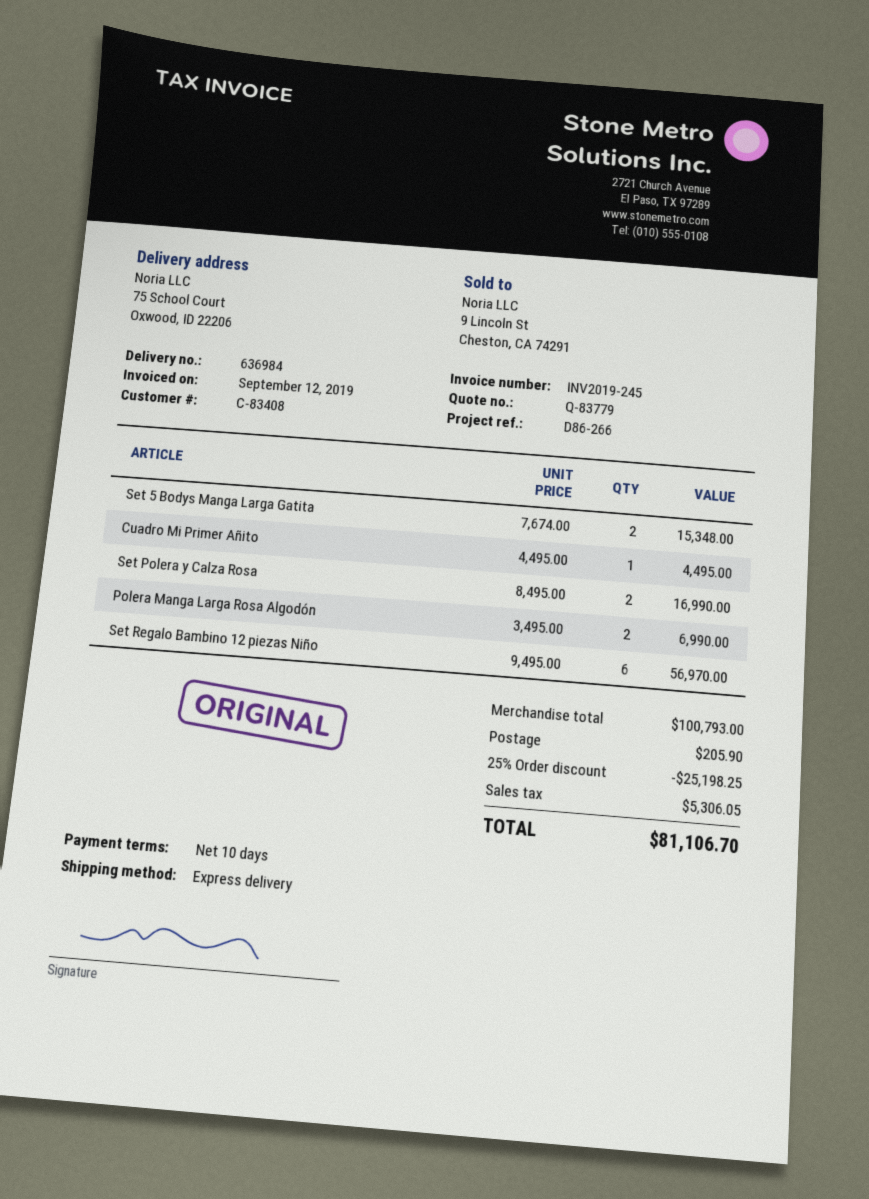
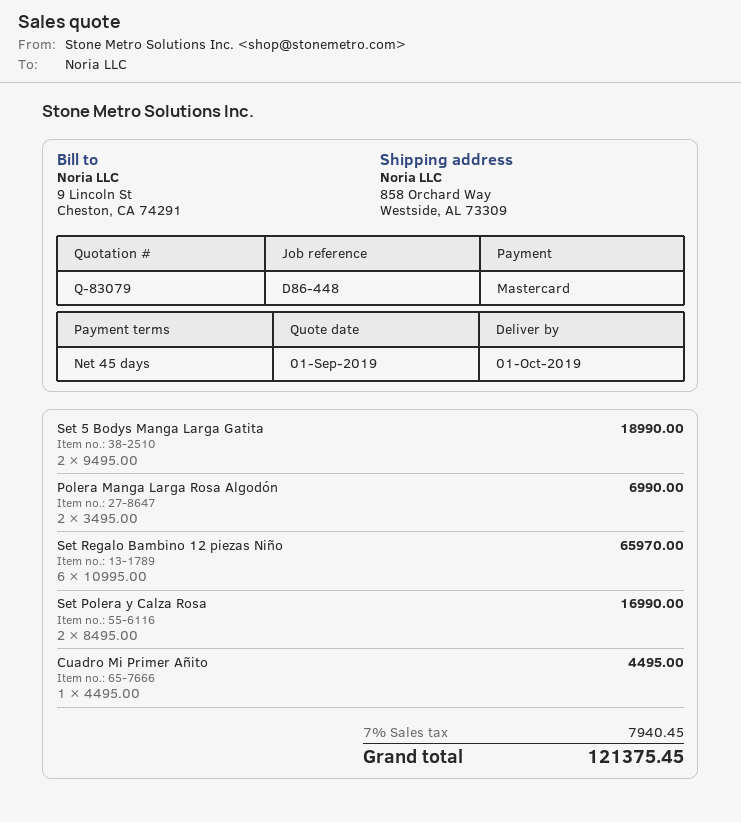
quote number: Q-83779 -> Q-83079
payment terms: 10 days -> 45 days
reference: D86-266 -> D86-448
ship to: 75 School Court, Oxwood, ID 22206 -> 858 Orchard Way, Westside, AL 73309
Set 5 Bodys Manga Larga Gatita: 2 x 7674.00 = 15348.00 -> 2 x 9495.00 = 18990.00
Set Regalo Bambino 12 piezas Niño: 6 x 9495.00 = 56970.00 -> 6 x 10995.00 = 65970.00
discount: 25% = 25198.25 -> none
shipping: 205.90 -> none
tax: 5306.05 -> 7940.45
total: 81106.70 -> 121375.45

